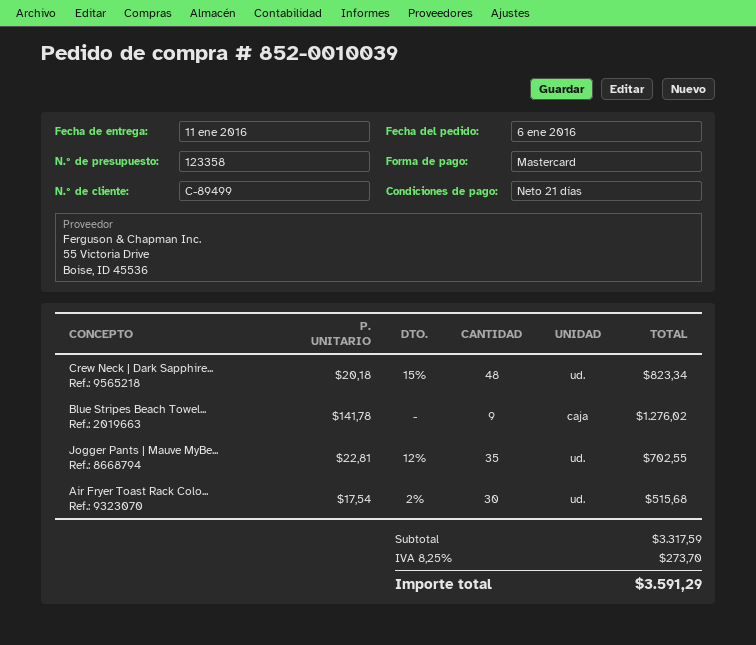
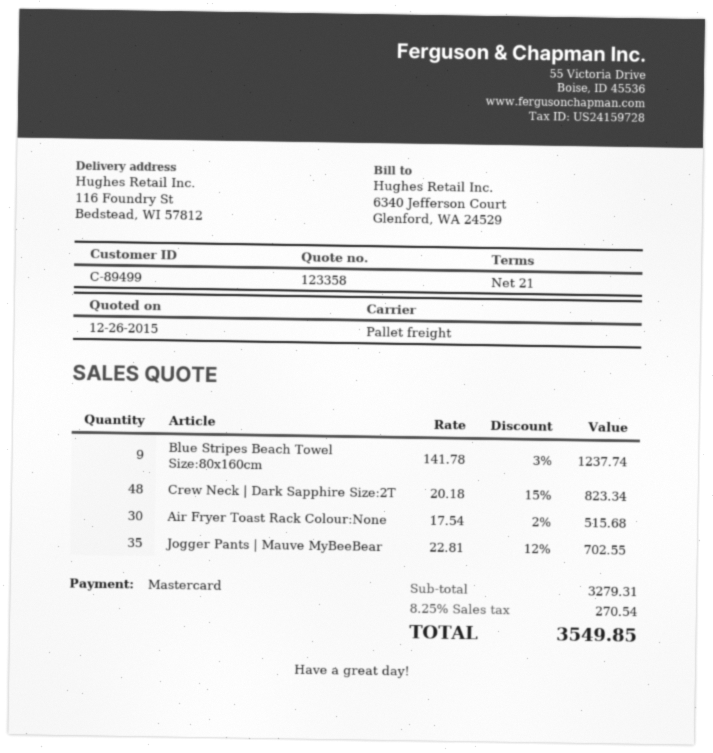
Blue Stripes Beach Towel...: 9 x 141.78 = 1276.02 -> 9 x 141.78 - 3% = 1237.74
subtotal: 3317.59 -> 3279.31
tax: 8.25% = 273.70 -> 8.25% = 270.54
total: 3591.29 -> 3549.85

